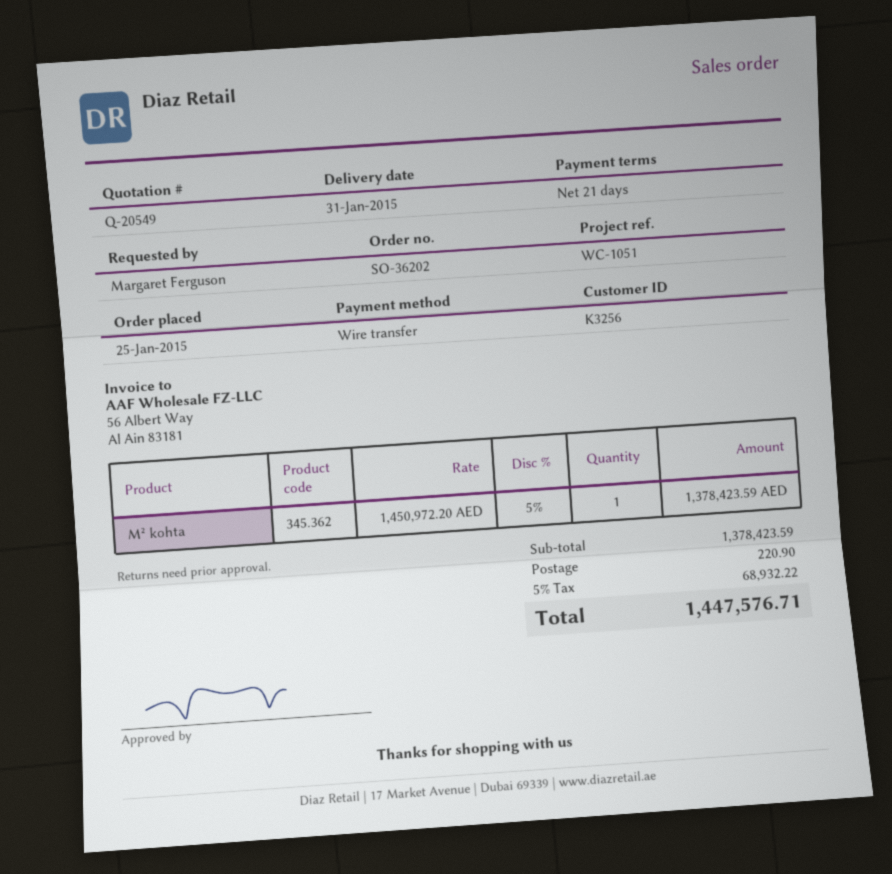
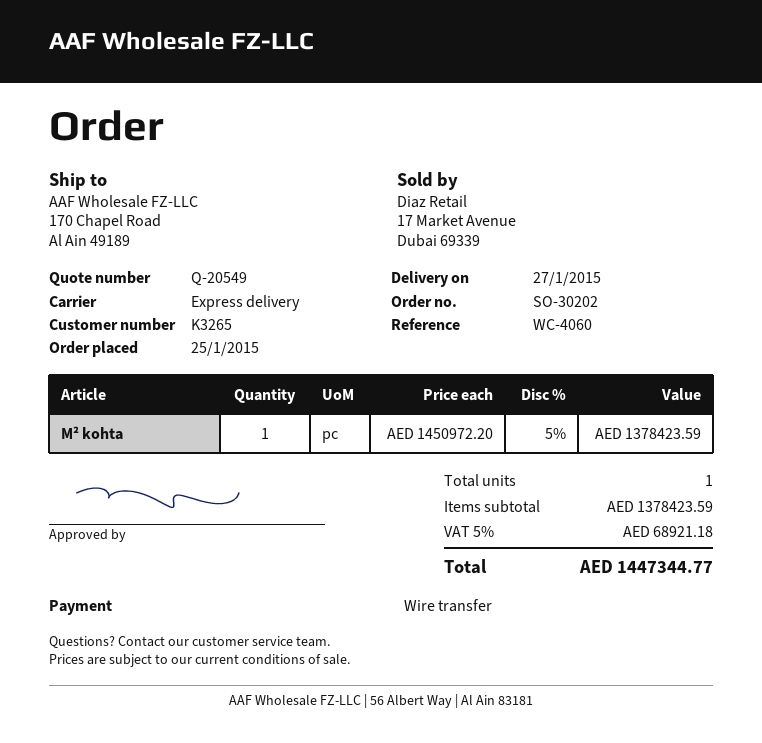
order number: SO-36202 -> SO-30202
delivery date: 2015-01-31 -> 2015-01-27
customer number: K3256 -> K3265
reference: WC-1051 -> WC-4060
shipping: 220.90 -> none
tax: 5% = 68932.22 -> 5% = 68921.18
total: 1447576.71 -> 1447344.77

